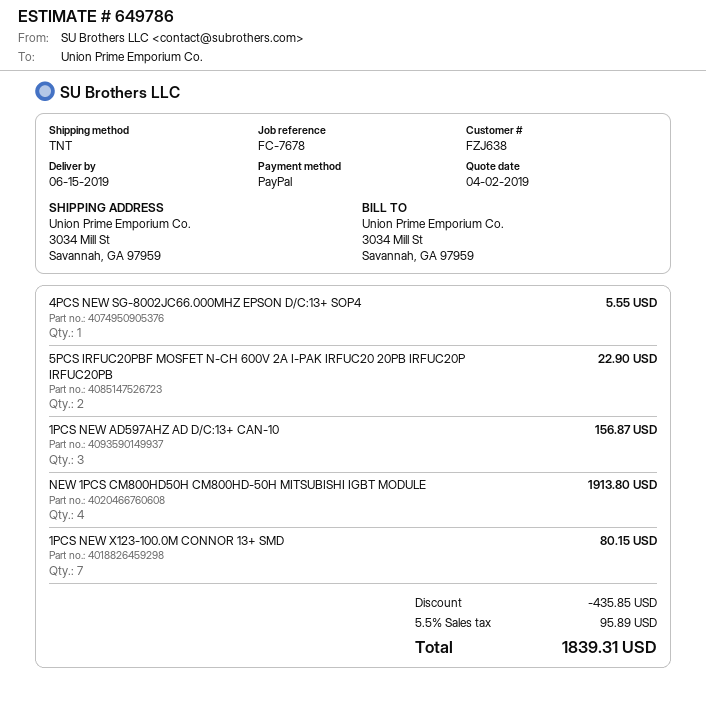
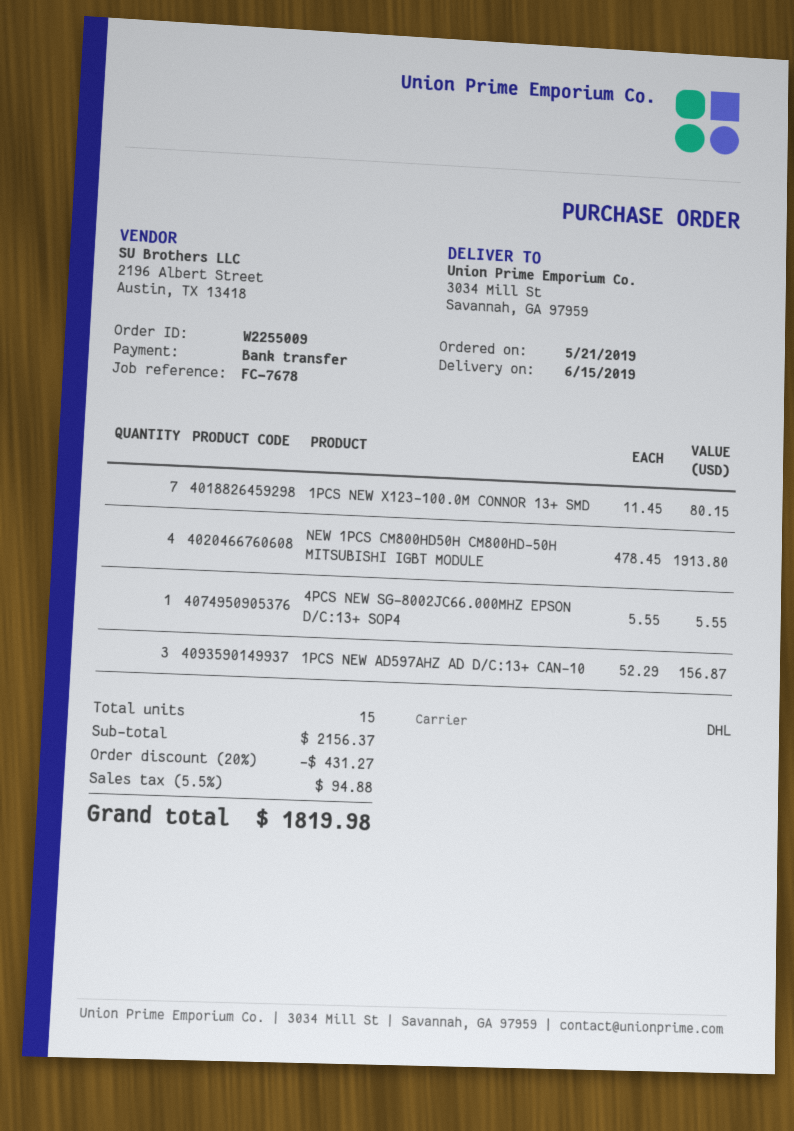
payment method: PayPal -> bank transfer
shipping method: TNT -> DHL
5PCS IRFUC20PBF MOSFET N-CH 600V 2A I-PAK IRFUC20 20PB IRFUC20P IRFUC20PB: 2 for 22.90 -> none
discount: 435.85 -> 431.27
tax: 5.5% = 95.89 -> 5.5% = 94.88
total: 1839.31 -> 1819.98

